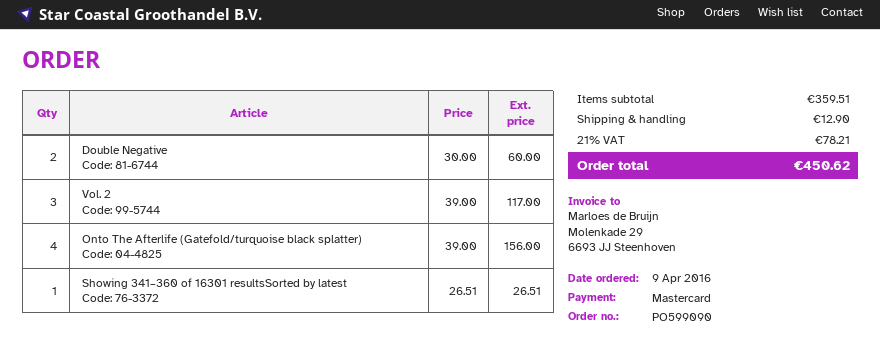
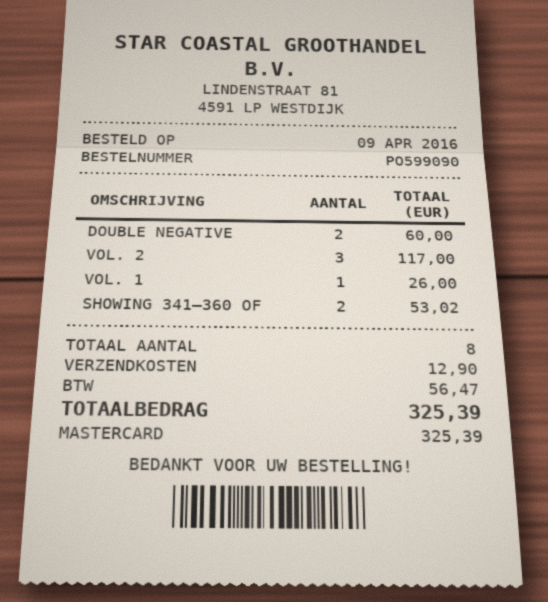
Onto The Afterlife (Gatefold/turquoise black splatter): 4 for 156.00 -> none
Showing 341–360 of 16301 resultsSorted by latest: 1 for 26.51 -> 2 for 53.02
VOL. 1: none -> 1 for 26.00
tax: 78.21 -> 56.47
total: 450.62 -> 325.39

